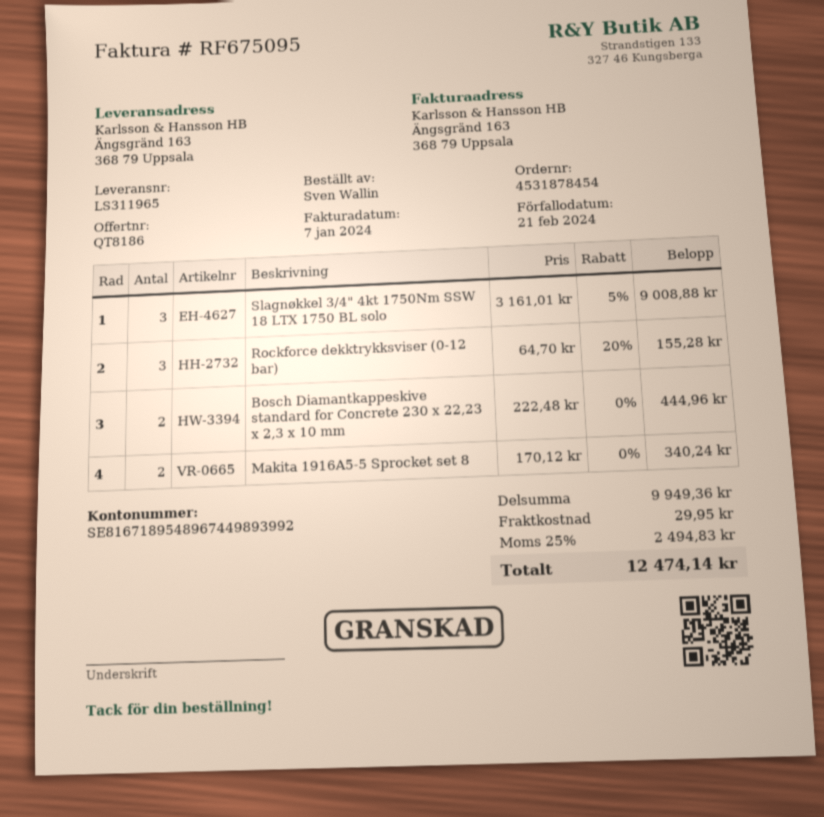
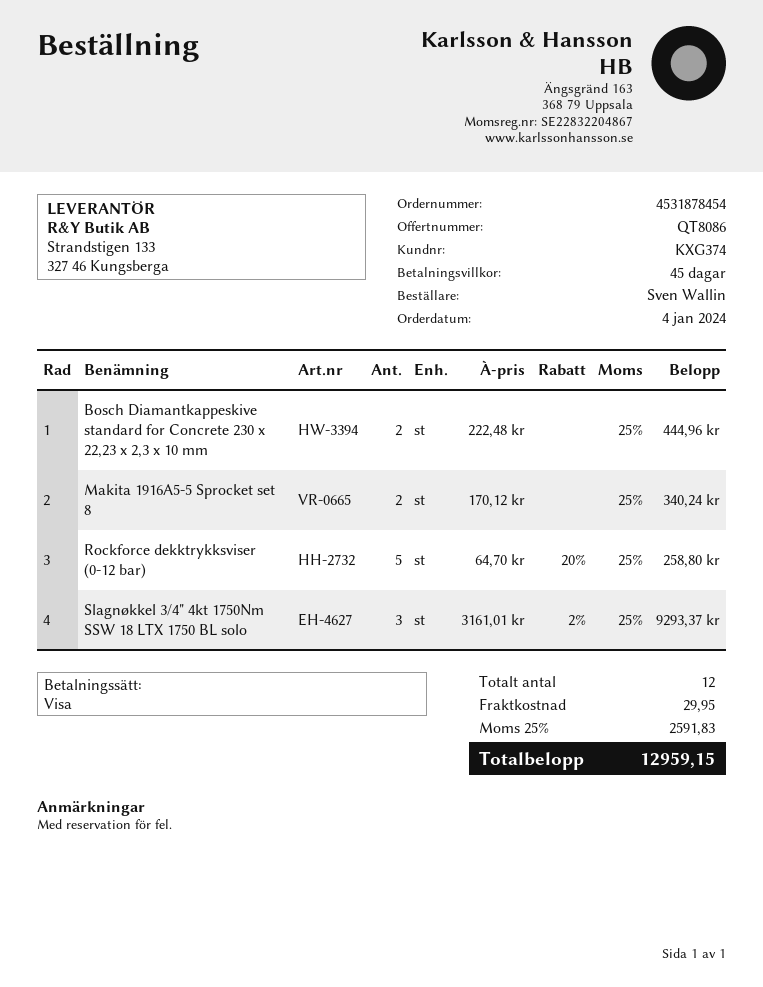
quote number: QT8186 -> QT8086
Slagnøkkel 3/4" 4kt 1750Nm SSW 18 LTX 1750 BL solo: 3 x 3161.01 - 5% = 9008.88 -> 3 x 3161.01 - 2% = 9293.37
Rockforce dekktrykksviser (0-12 bar): 3 x 64.70 - 20% = 155.28 -> 5 x 64.70 - 20% = 258.80
tax: 25% = 2494.83 -> 25% = 2591.83
total: 12474.14 -> 12959.15

